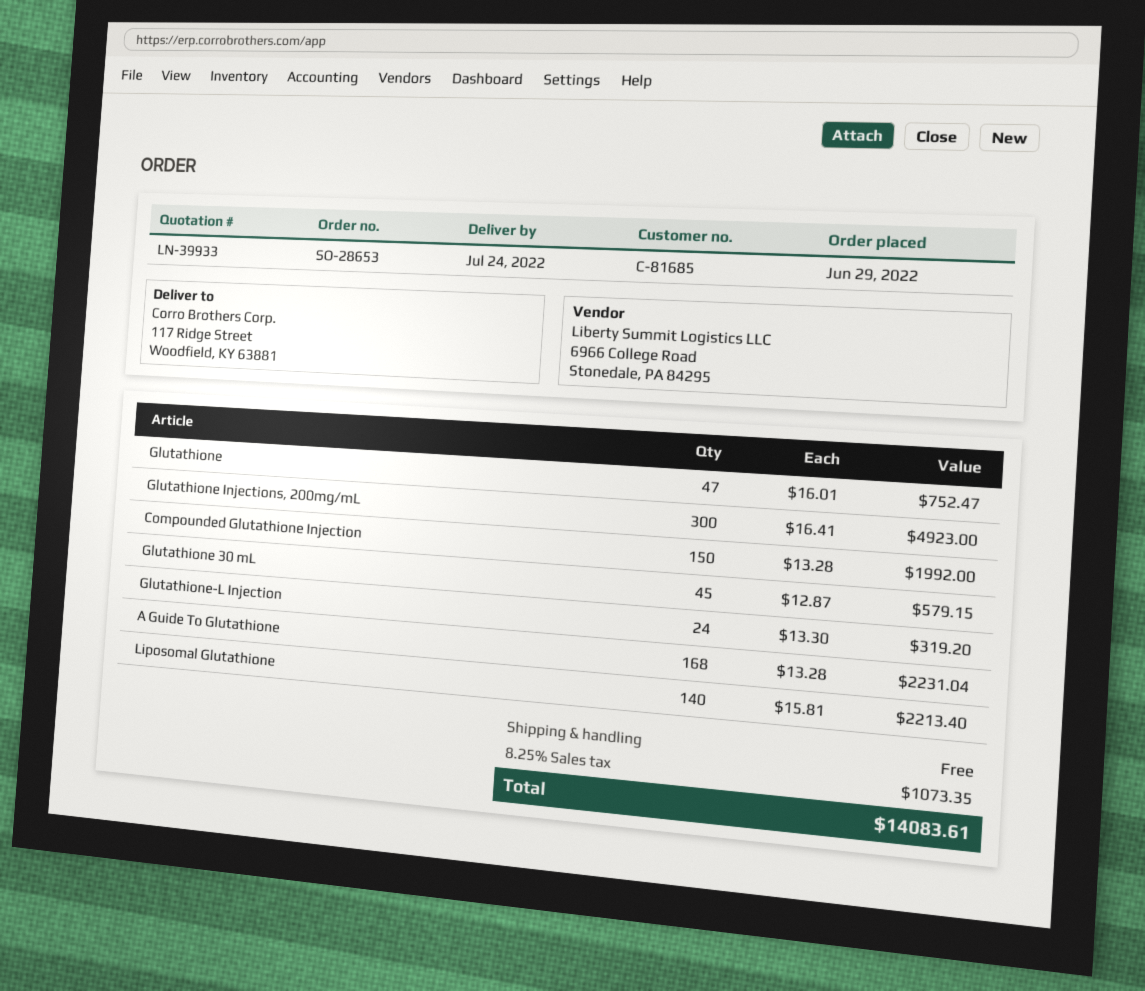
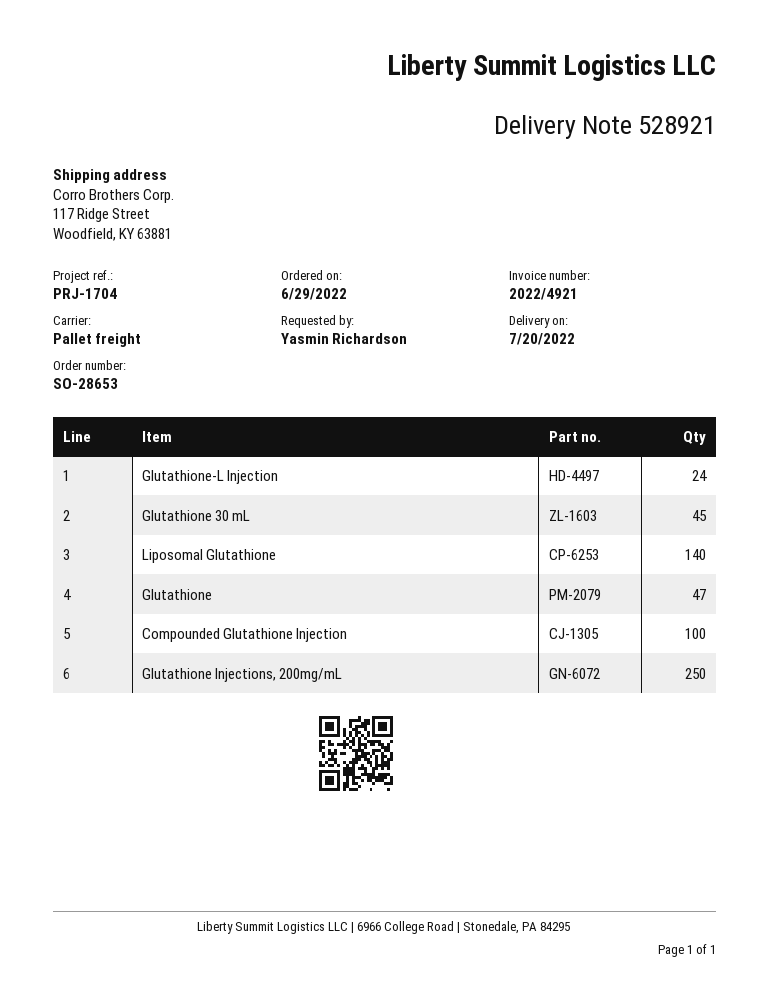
delivery date: 2022-07-24 -> 2022-07-20
Glutathione Injections, 200mg/mL: 300 -> 250
Compounded Glutathione Injection: 150 -> 100
A Guide To Glutathione: 168 -> none

